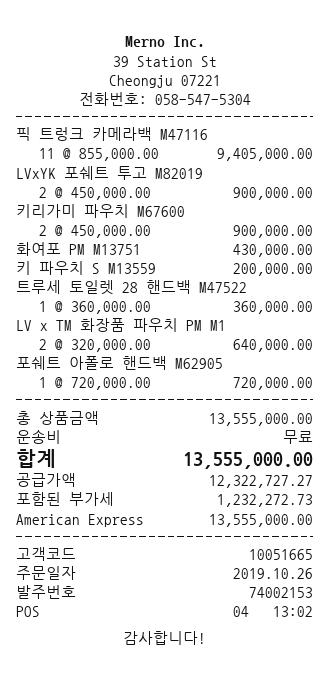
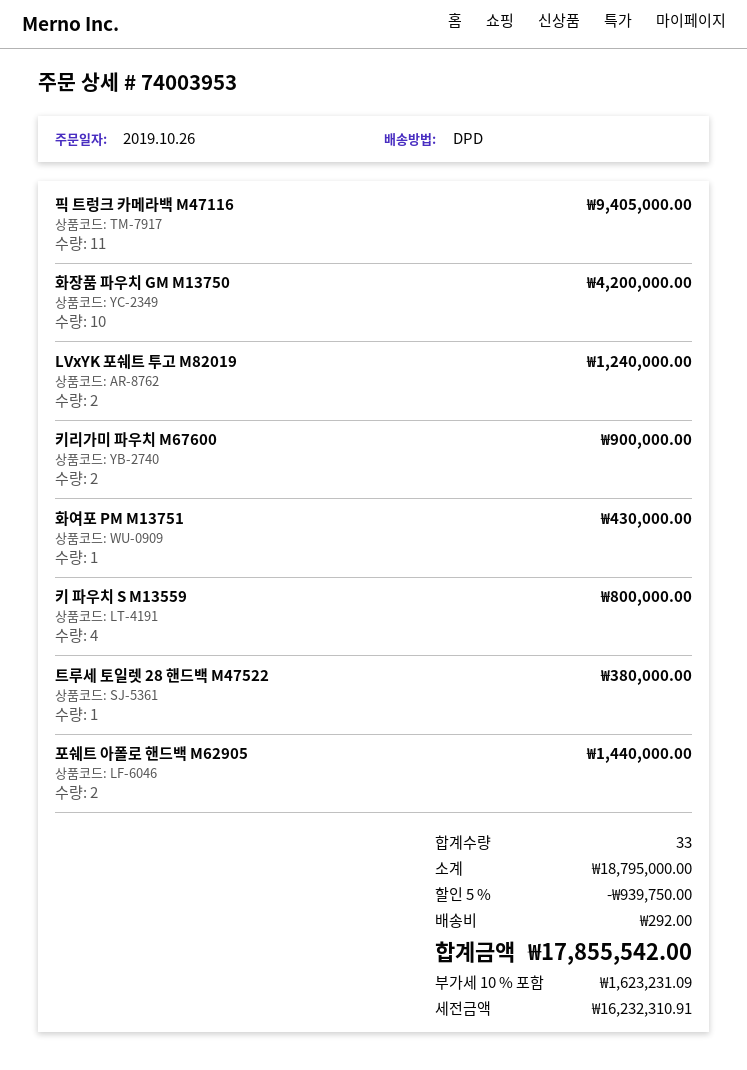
order number: 74002153 -> 74003953
LVxYK 포쉐트 투고 M82019: 2 for 900000.00 -> 2 for 1240000.00
키 파우치 S M13559: 1 for 200000.00 -> 4 for 800000.00
트루세 토일렛 28 핸드백 M47522: 1 for 360000.00 -> 1 for 380000.00
LV x TM 화장품 파우치 PM M1: 2 for 640000.00 -> none
포쉐트 아폴로 핸드백 M62905: 1 for 720000.00 -> 2 for 1440000.00
화장품 파우치 GM M13750: none -> 10 for 4200000.00
subtotal: 13555000.00 -> 18795000.00
discount: none -> 5% = 939750.00
shipping: 0.00 -> 292.00
net: 12322727.27 -> 16232310.91
tax: 1232272.73 -> 1623231.09
total: 13555000.00 -> 17855542.00

